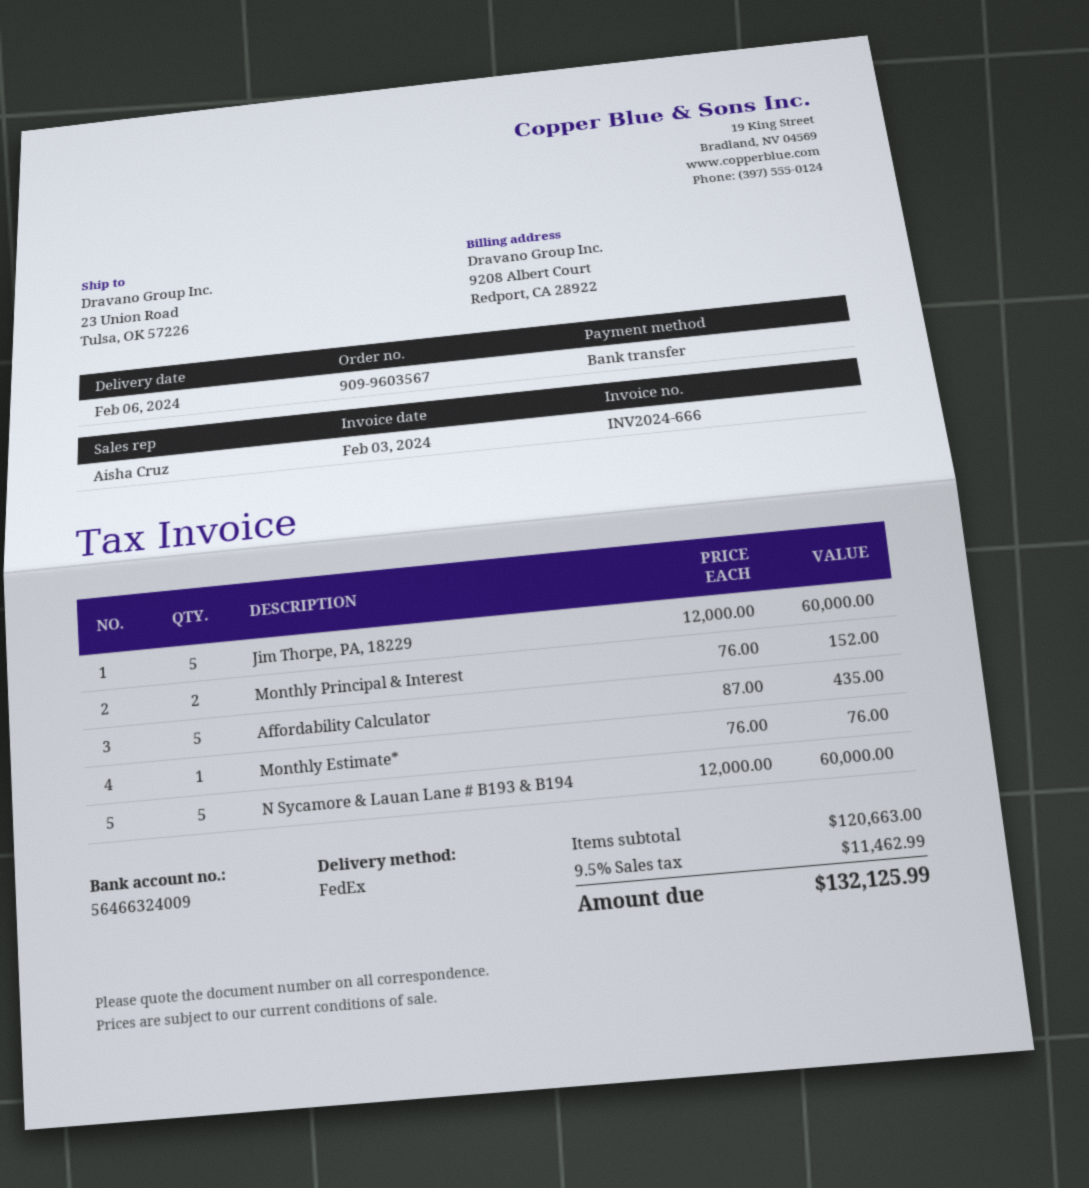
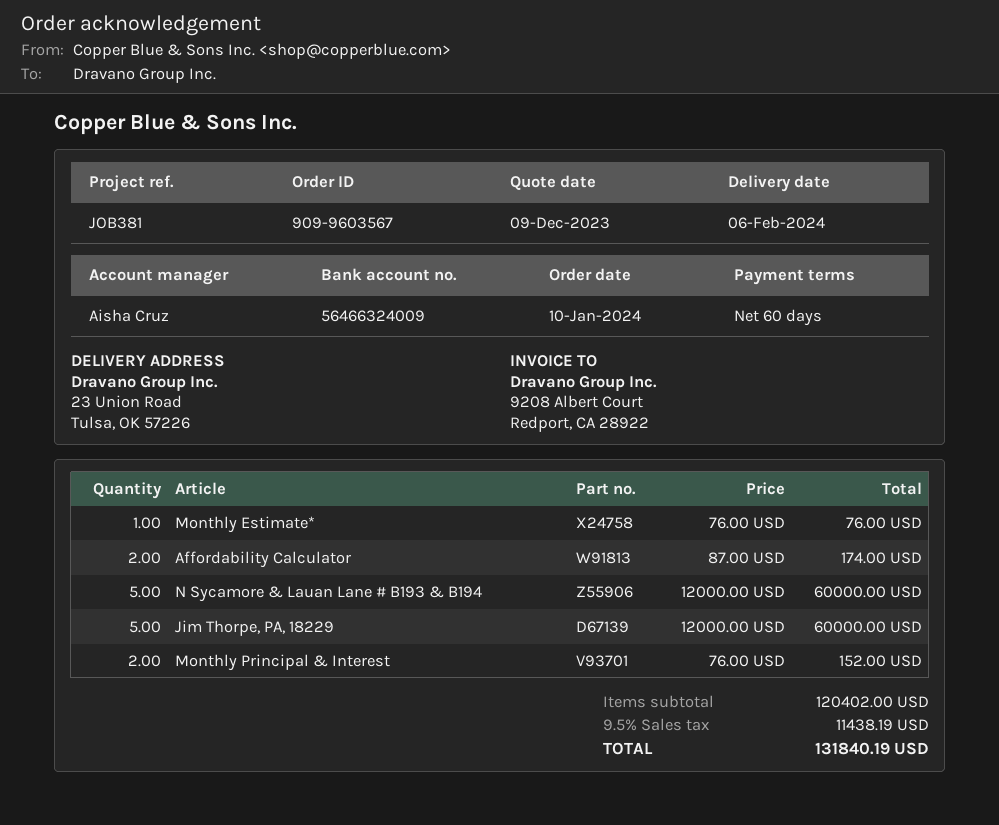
Affordability Calculator: 5 x 87.00 = 435.00 -> 2 x 87.00 = 174.00
subtotal: 120663.00 -> 120402.00
tax: 9.5% = 11462.99 -> 9.5% = 11438.19
total: 132125.99 -> 131840.19

